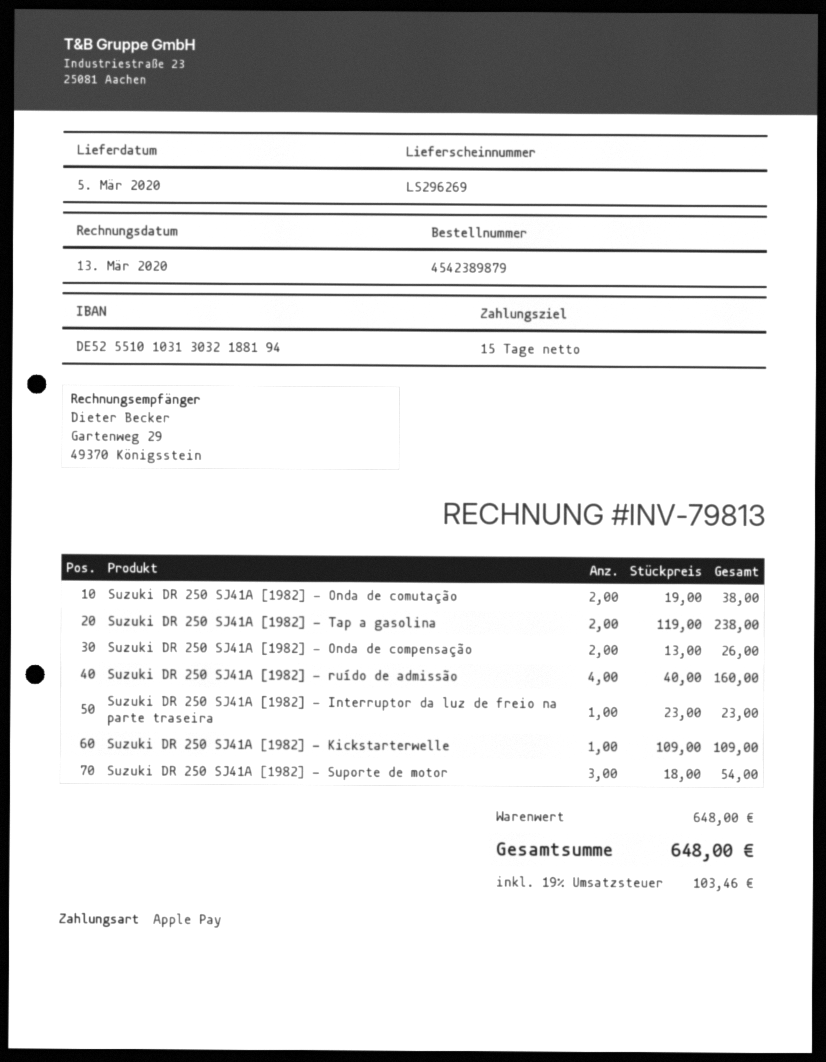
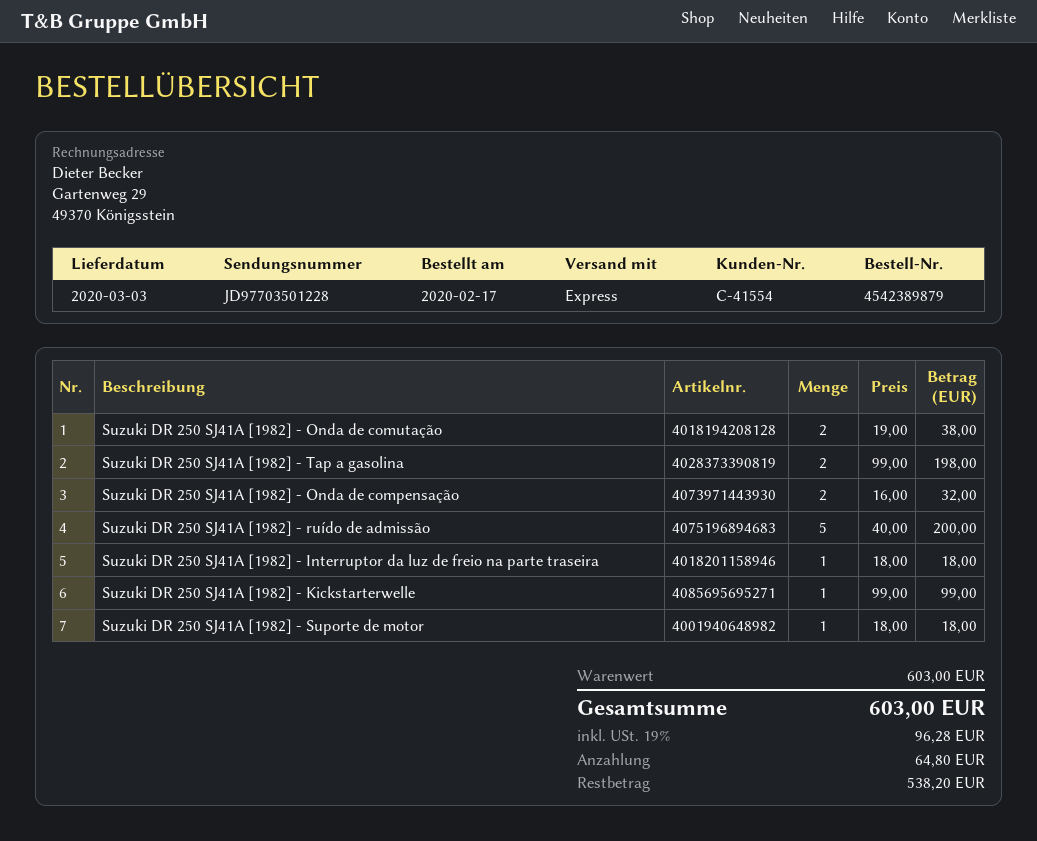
delivery date: 2020-03-05 -> 2020-03-03
Suzuki DR 250 SJ41A [1982] - Tap a gasolina: 2 x 119.00 = 238.00 -> 2 x 99.00 = 198.00
Suzuki DR 250 SJ41A [1982] - Onda de compensação: 2 x 13.00 = 26.00 -> 2 x 16.00 = 32.00
Suzuki DR 250 SJ41A [1982] - ruído de admissão: 4 x 40.00 = 160.00 -> 5 x 40.00 = 200.00
Suzuki DR 250 SJ41A [1982] - Interruptor da luz de freio na parte traseira: 1 x 23.00 = 23.00 -> 1 x 18.00 = 18.00
Suzuki DR 250 SJ41A [1982] - Kickstarterwelle: 1 x 109.00 = 109.00 -> 1 x 99.00 = 99.00
Suzuki DR 250 SJ41A [1982] - Suporte de motor: 3 x 18.00 = 54.00 -> 1 x 18.00 = 18.00
subtotal: 648.00 -> 603.00
tax: 19% = 103.46 -> 19% = 96.28
total: 648.00 -> 603.00

